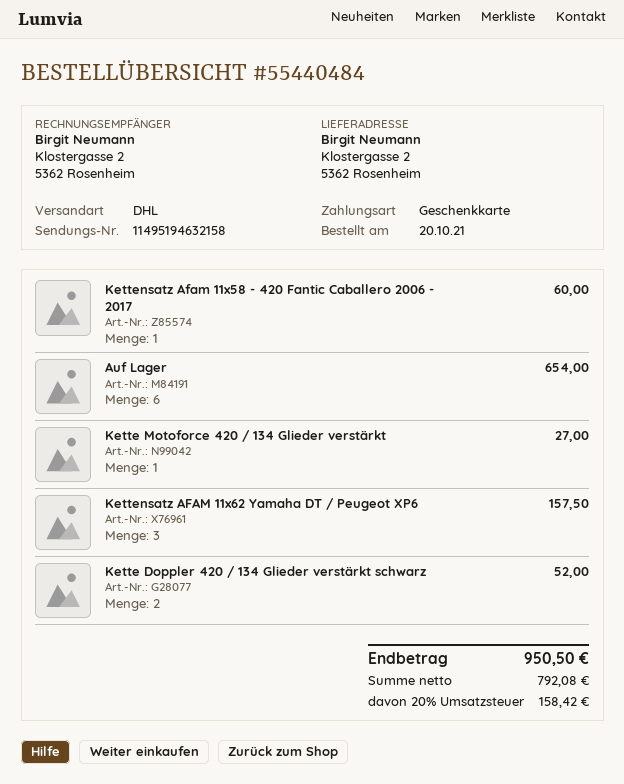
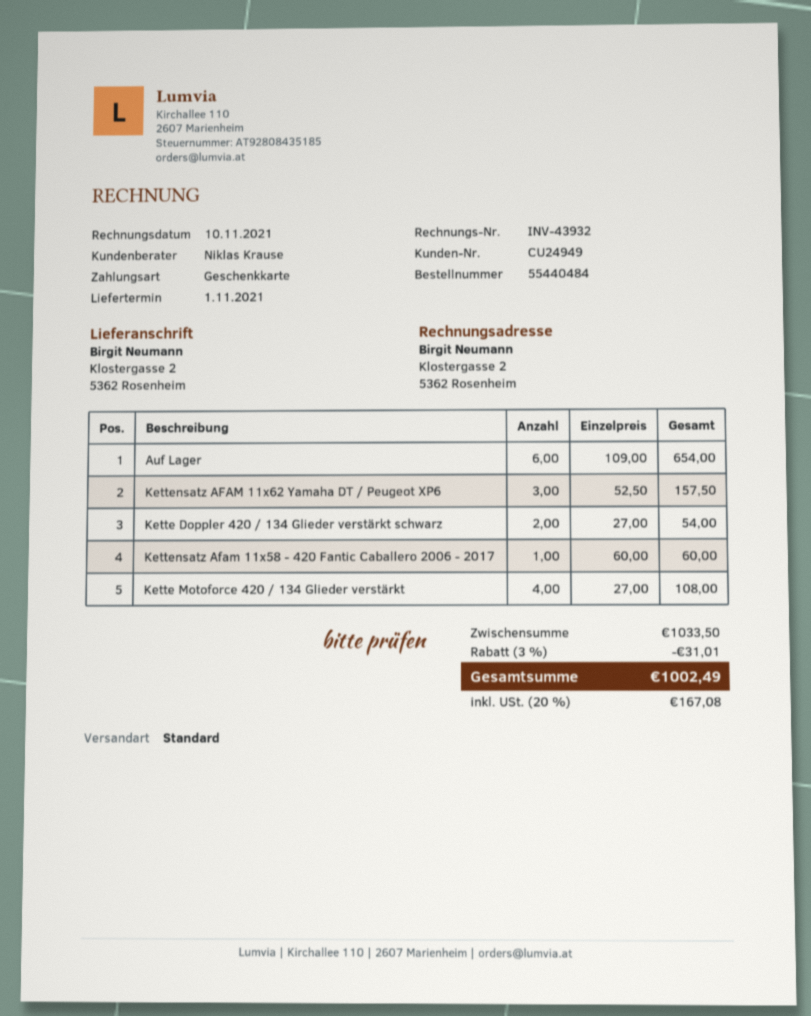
shipping method: DHL -> standard
Kette Motoforce 420 / 134 Glieder verstärkt: 1 for 27.00 -> 4 for 108.00
Kette Doppler 420 / 134 Glieder verstärkt schwarz: 2 for 52.00 -> 2 for 54.00
discount: none -> 3% = 31.01
tax: 20% = 158.42 -> 20% = 167.08
total: 950.50 -> 1002.49

